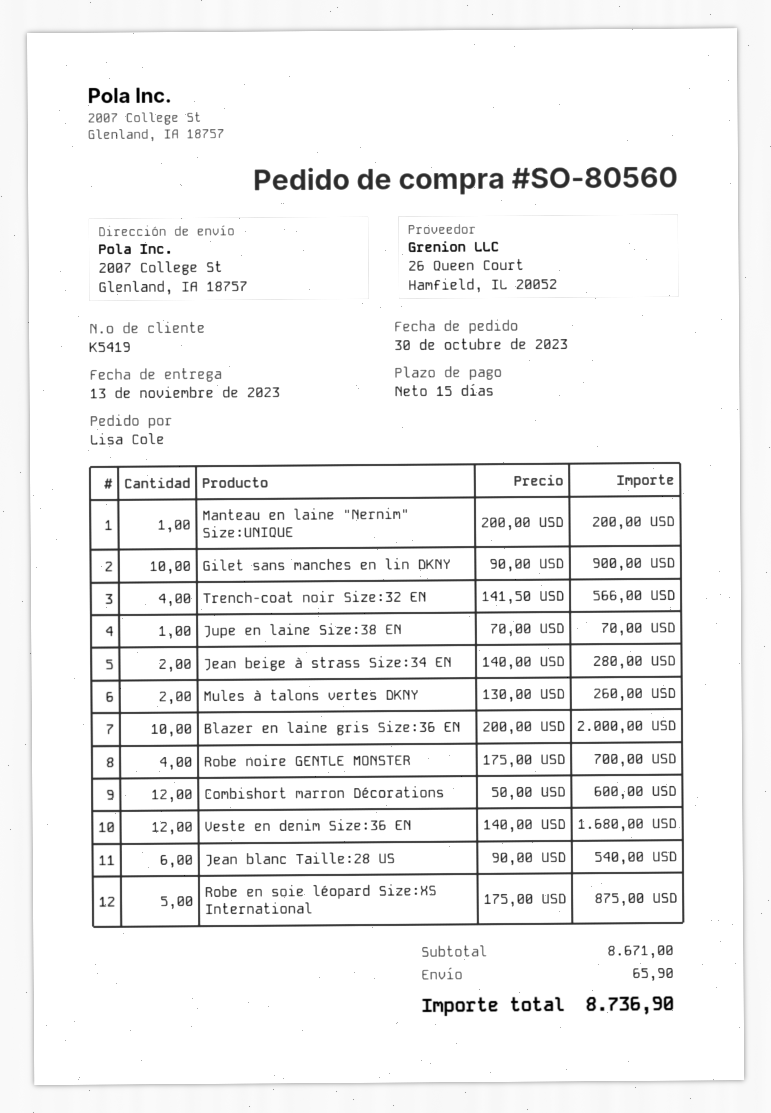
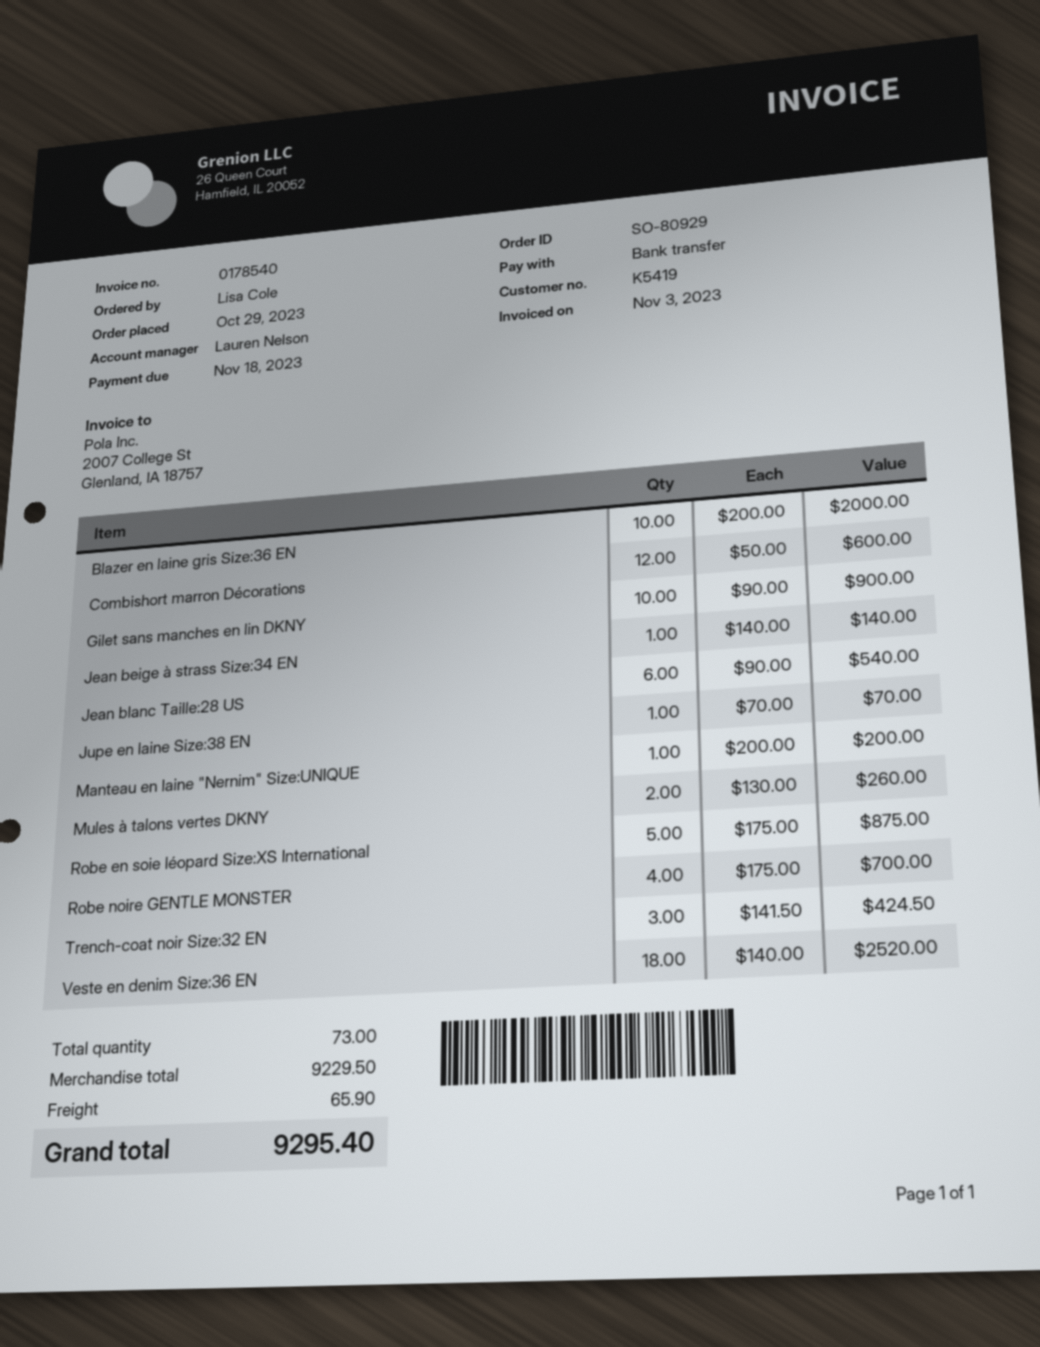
order number: SO-80560 -> SO-80929
order date: 2023-10-30 -> 2023-10-29
Trench-coat noir Size:32 EN: 4 x 141.50 = 566.00 -> 3 x 141.50 = 424.50
Jean beige à strass Size:34 EN: 2 x 140.00 = 280.00 -> 1 x 140.00 = 140.00
Veste en denim Size:36 EN: 12 x 140.00 = 1680.00 -> 18 x 140.00 = 2520.00
subtotal: 8671.00 -> 9229.50
total: 8736.90 -> 9295.40

